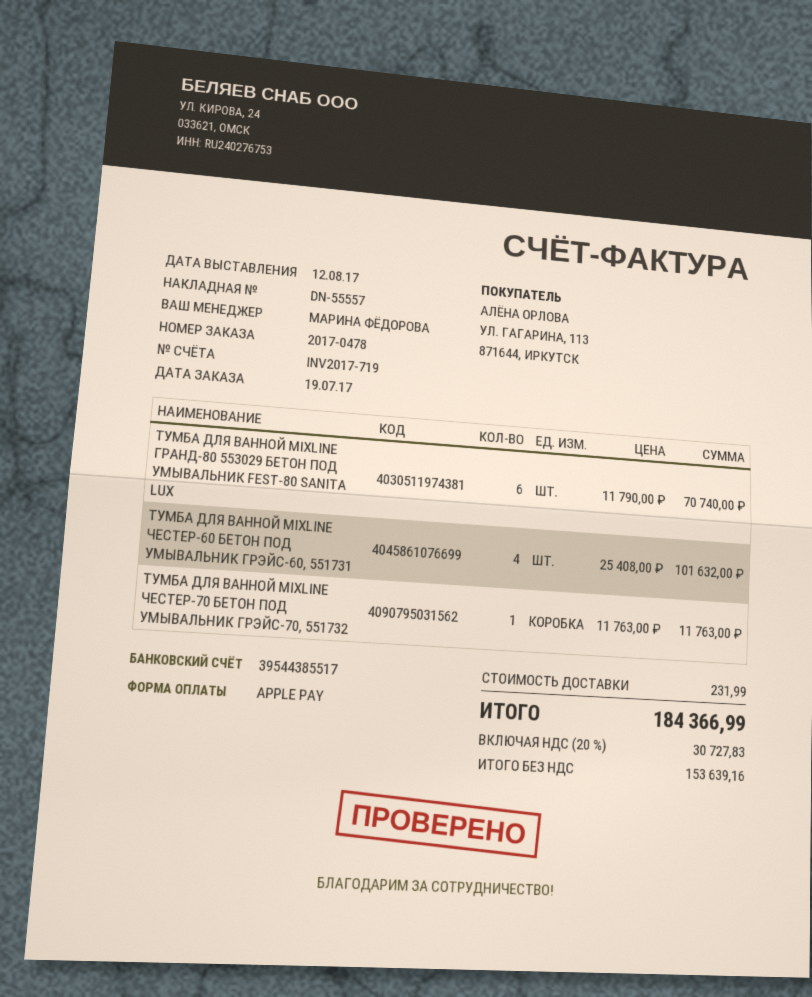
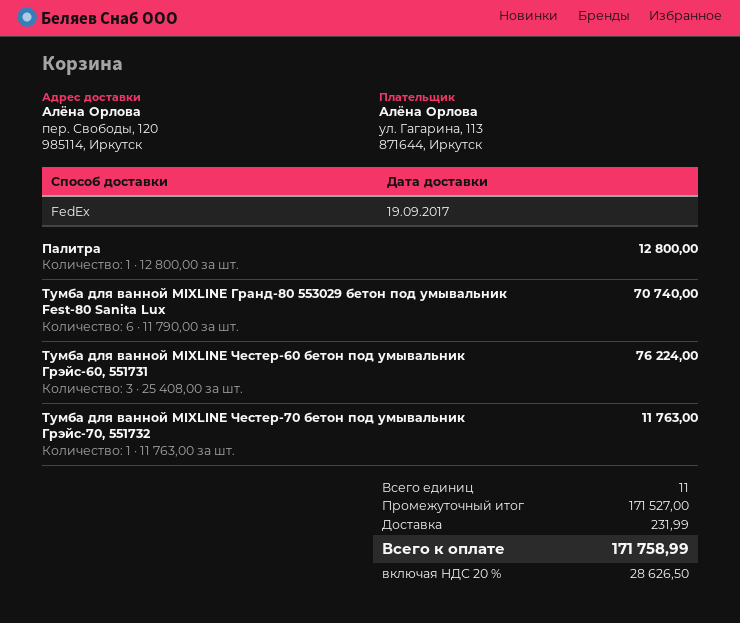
ТУМБА ДЛЯ ВАННОЙ MIXLINE ЧЕСТЕР-60 БЕТОН ПОД УМЫВАЛЬНИК ГРЭЙС-60, 551731: 4 x 25408.00 = 101632.00 -> 3 x 25408.00 = 76224.00
Палитра: none -> 1 x 12800.00 = 12800.00
tax: 20% = 30727.83 -> 20% = 28626.50
total: 184366.99 -> 171758.99

